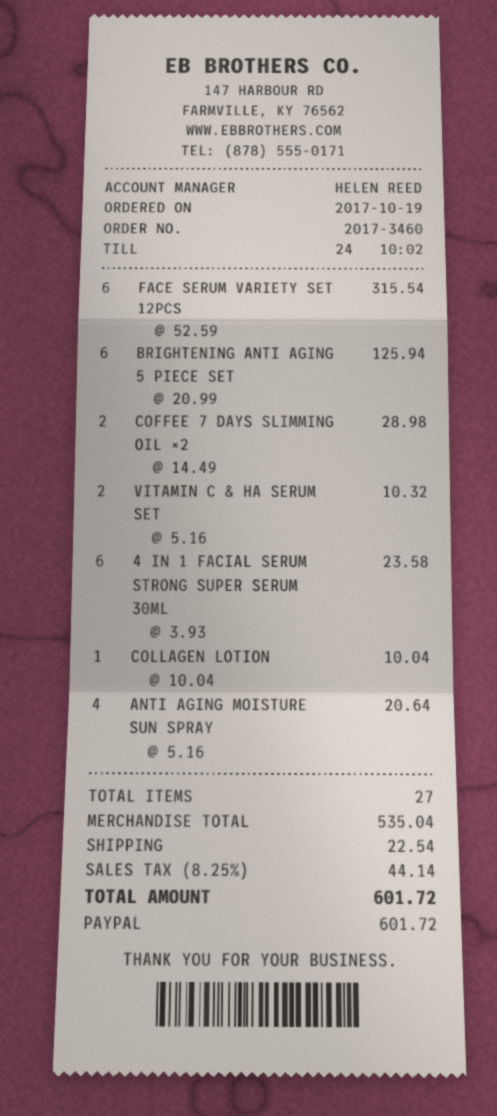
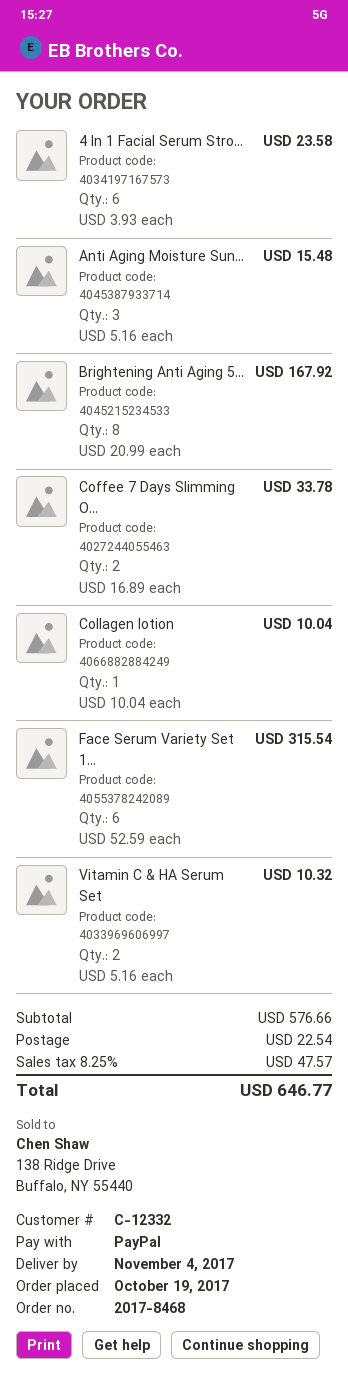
order number: 2017-3460 -> 2017-8468
BRIGHTENING ANTI AGING 5 PIECE SET: 6 x 20.99 = 125.94 -> 8 x 20.99 = 167.92
COFFEE 7 DAYS SLIMMING OIL ×2: 2 x 14.49 = 28.98 -> 2 x 16.89 = 33.78
ANTI AGING MOISTURE SUN SPRAY: 4 x 5.16 = 20.64 -> 3 x 5.16 = 15.48
subtotal: 535.04 -> 576.66
tax: 8.25% = 44.14 -> 8.25% = 47.57
total: 601.72 -> 646.77

